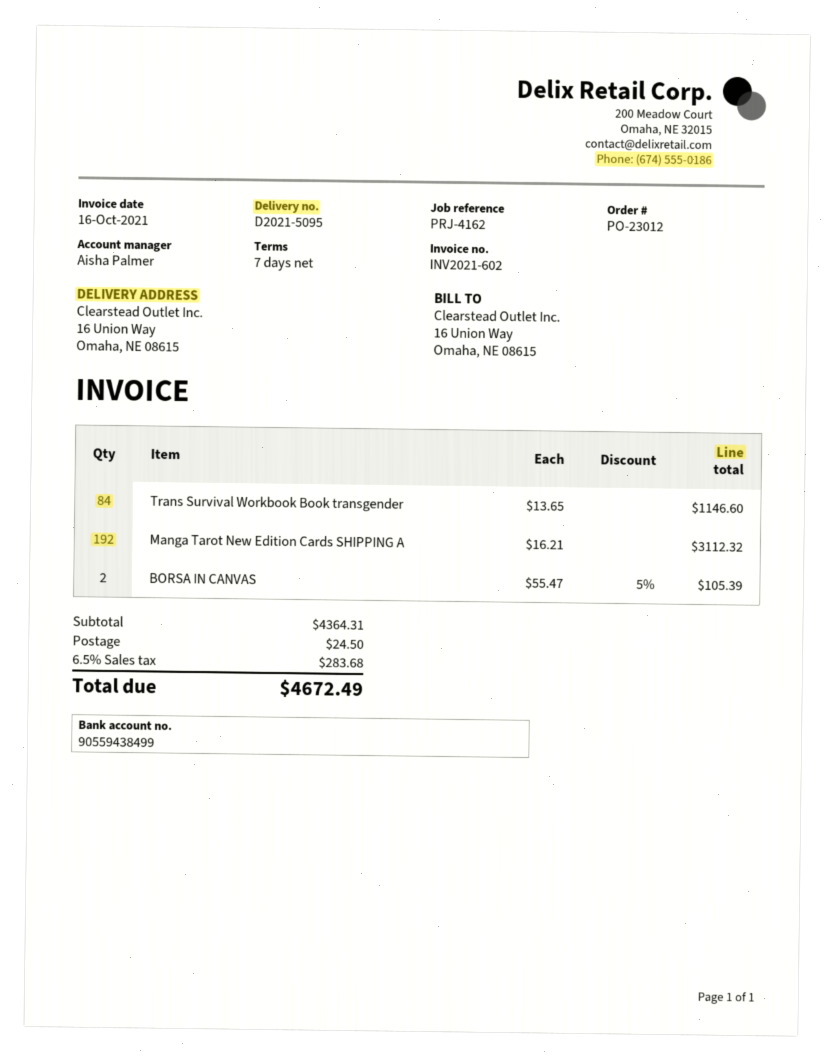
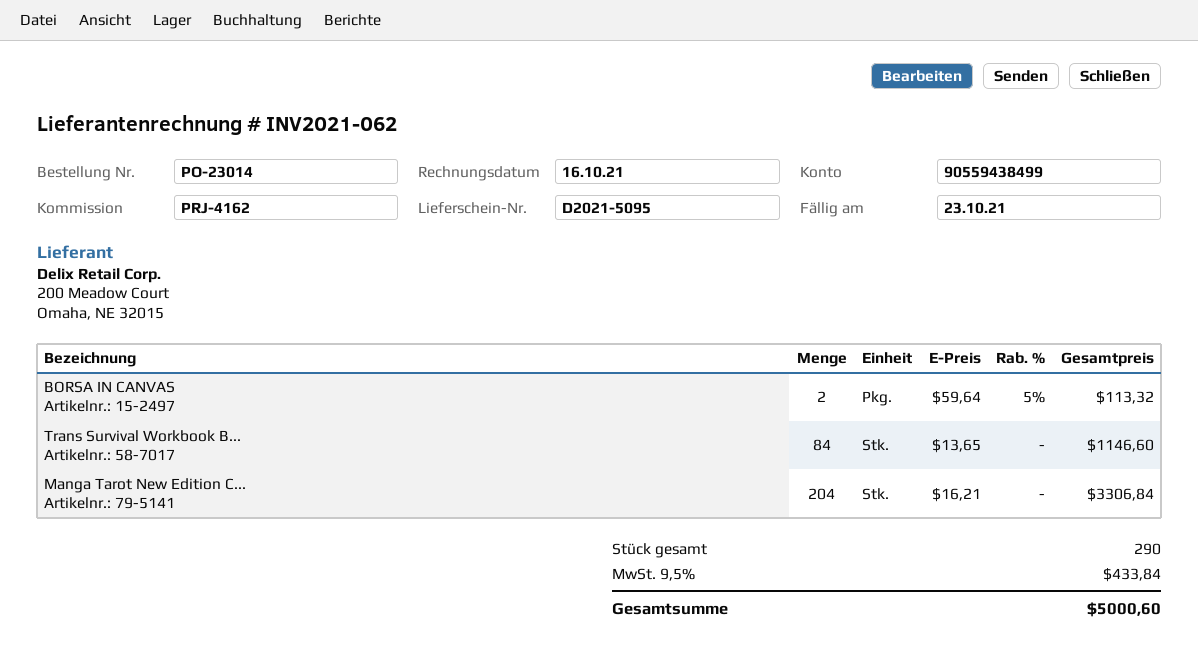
order number: PO-23012 -> PO-23014
invoice number: INV2021-602 -> INV2021-062
Manga Tarot New Edition Cards SHIPPING A: 192 x 16.21 = 3112.32 -> 204 x 16.21 = 3306.84
BORSA IN CANVAS: 2 x 55.47 - 5% = 105.39 -> 2 x 59.64 - 5% = 113.32
shipping: 24.50 -> none
tax: 6.5% = 283.68 -> 9.5% = 433.84
total: 4672.49 -> 5000.60

